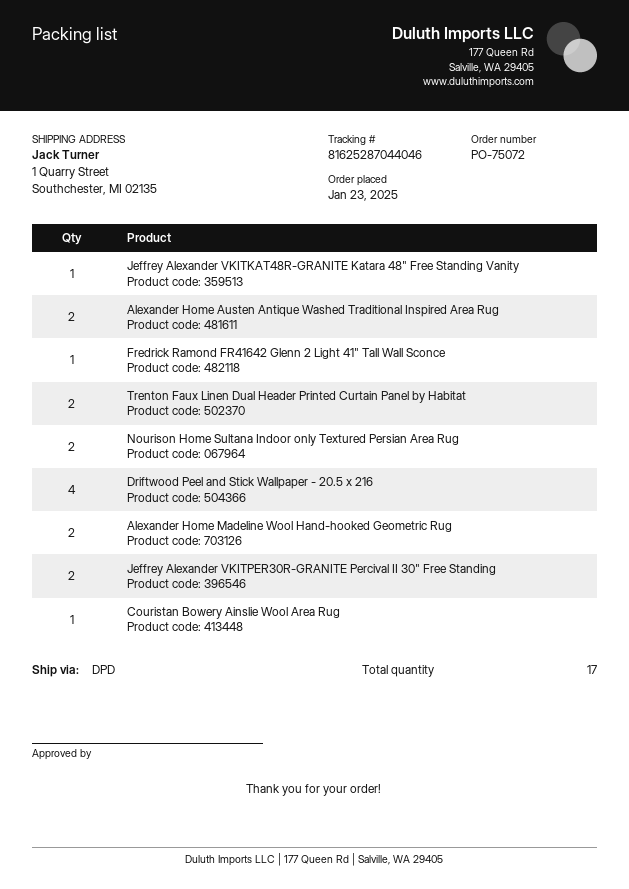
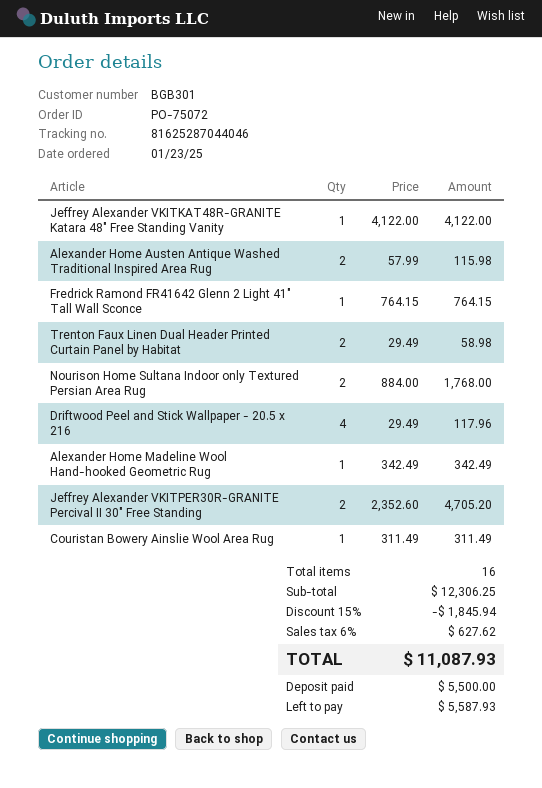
Alexander Home Madeline Wool Hand-hooked Geometric Rug: 2 -> 1
total quantity: 17 -> 16

